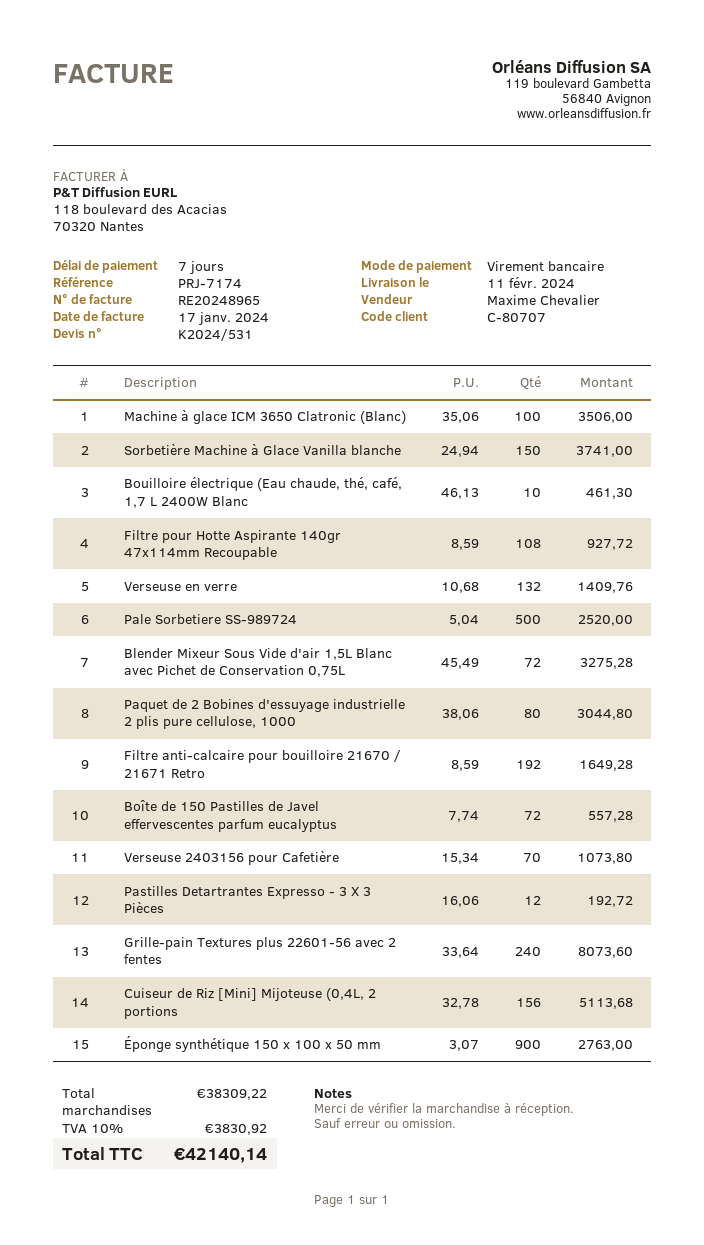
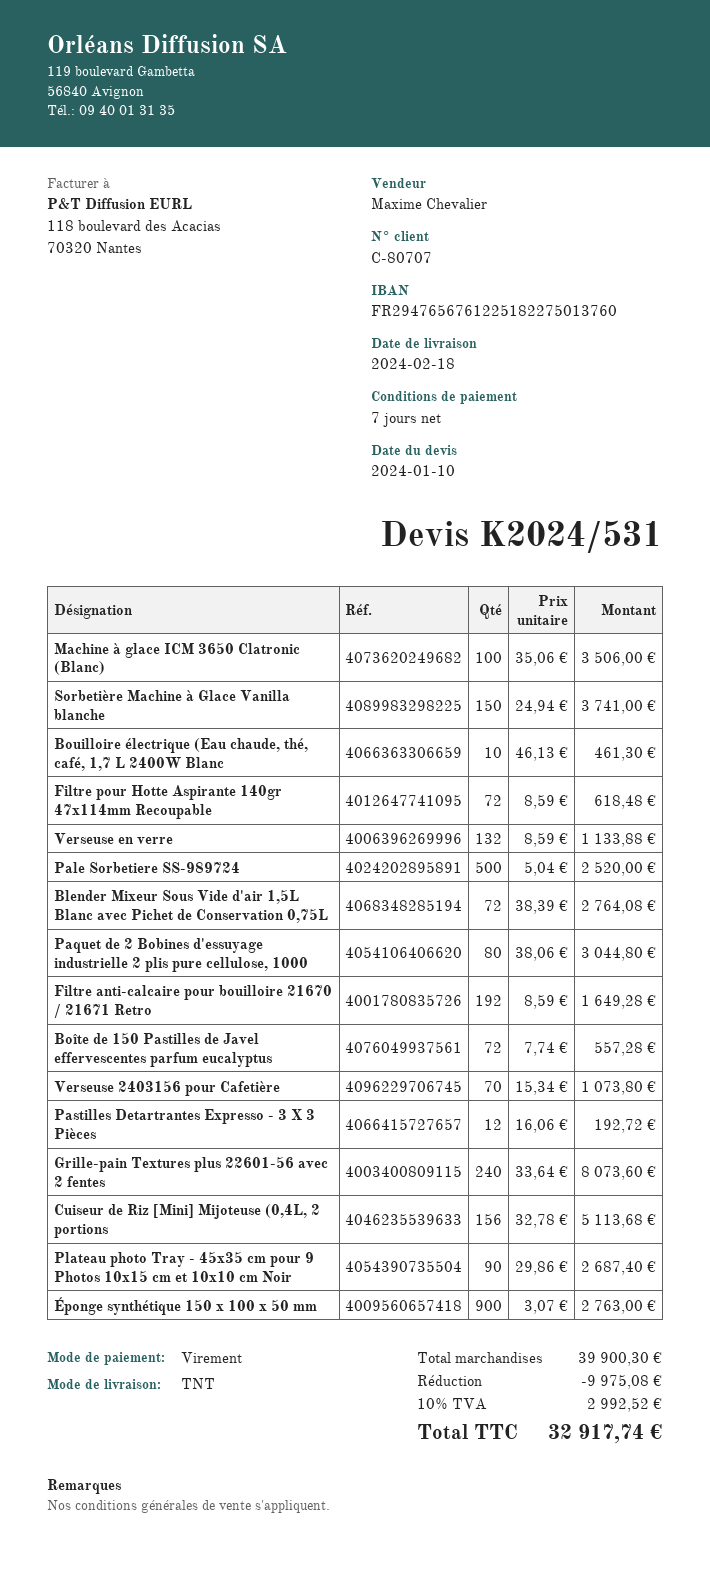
delivery date: 2024-02-11 -> 2024-02-18
Filtre pour Hotte Aspirante 140gr 47x114mm Recoupable: 108 x 8.59 = 927.72 -> 72 x 8.59 = 618.48
Verseuse en verre: 132 x 10.68 = 1409.76 -> 132 x 8.59 = 1133.88
Blender Mixeur Sous Vide d'air 1,5L Blanc avec Pichet de Conservation 0,75L: 72 x 45.49 = 3275.28 -> 72 x 38.39 = 2764.08
Plateau photo Tray - 45x35 cm pour 9 Photos 10x15 cm et 10x10 cm Noir: none -> 90 x 29.86 = 2687.40
subtotal: 38309.22 -> 39900.30
discount: none -> 9975.08
tax: 10% = 3830.92 -> 10% = 2992.52
total: 42140.14 -> 32917.74

